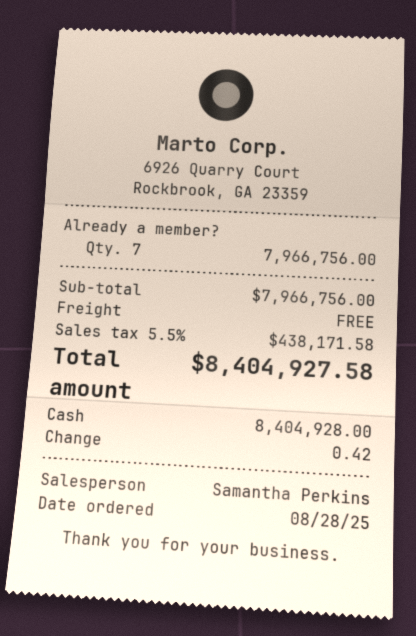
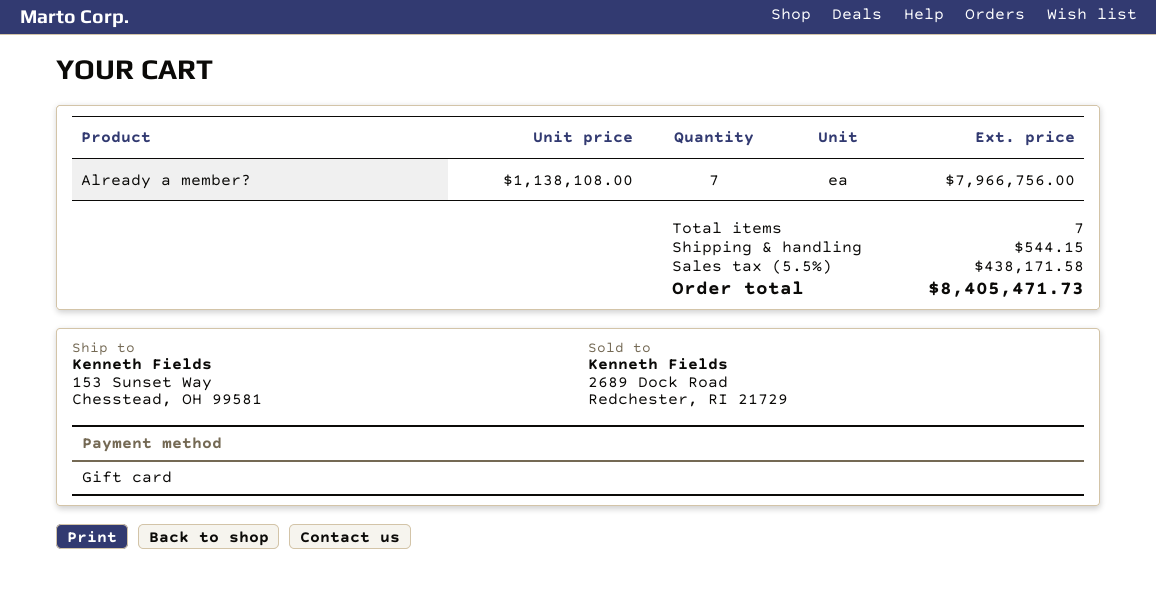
payment method: cash -> gift card
shipping: 0.00 -> 544.15
total: 8404927.58 -> 8405471.73

